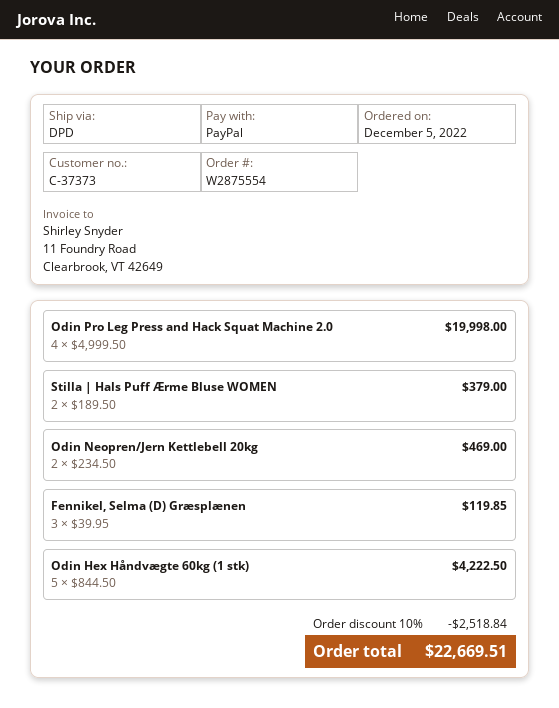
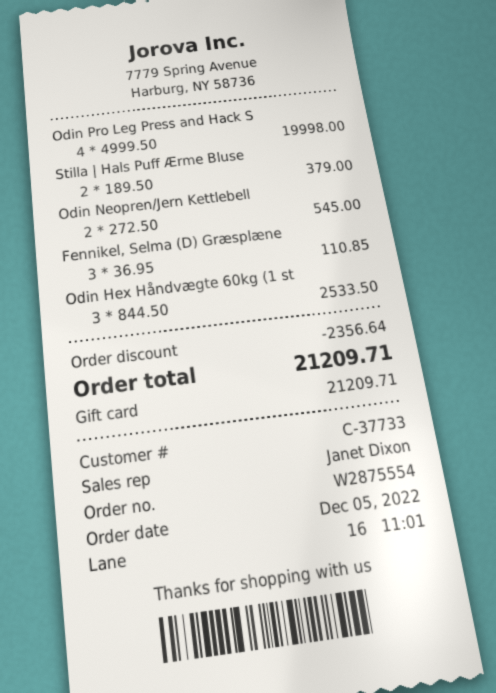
customer number: C-37373 -> C-37733
payment method: PayPal -> gift card
Odin Neopren/Jern Kettlebell 20kg: 2 x 234.50 = 469.00 -> 2 x 272.50 = 545.00
Fennikel, Selma (D) Græsplænen: 3 x 39.95 = 119.85 -> 3 x 36.95 = 110.85
Odin Hex Håndvægte 60kg (1 stk): 5 x 844.50 = 4222.50 -> 3 x 844.50 = 2533.50
discount: 2518.84 -> 2356.64
total: 22669.51 -> 21209.71

